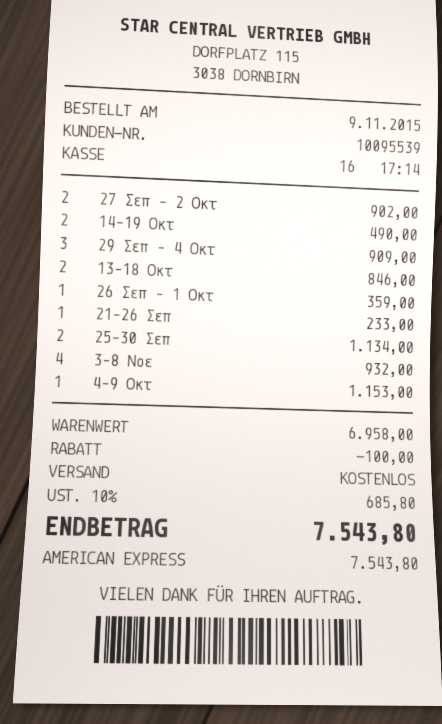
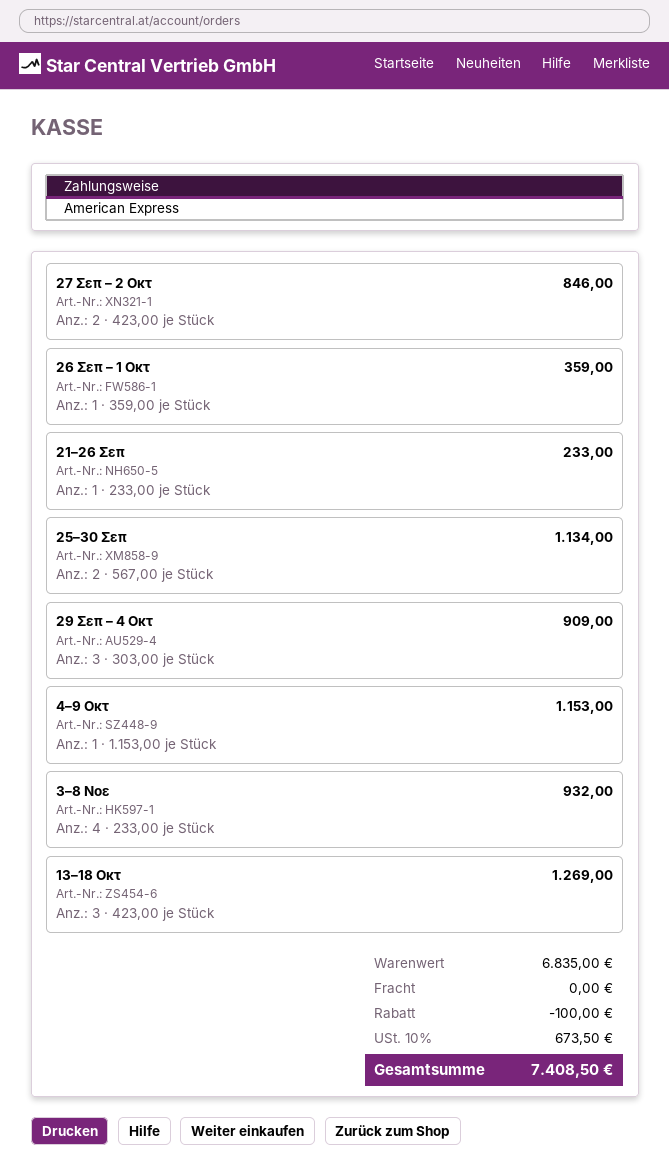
27 Σεπ – 2 Οκτ: 2 for 902.00 -> 2 for 846.00
14–19 Οκτ: 2 for 490.00 -> none
13–18 Οκτ: 2 for 846.00 -> 3 for 1269.00
subtotal: 6958.00 -> 6835.00
tax: 10% = 685.80 -> 10% = 673.50
total: 7543.80 -> 7408.50

